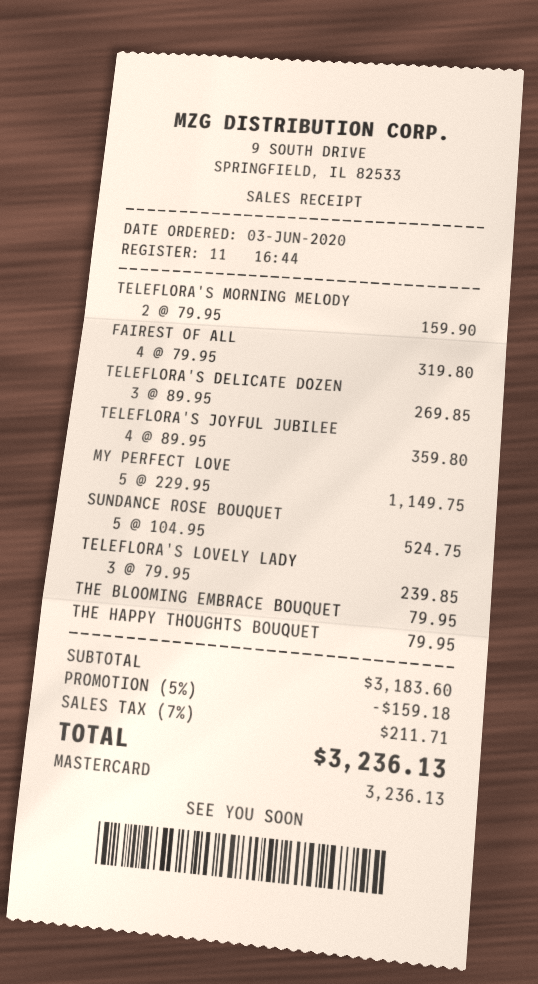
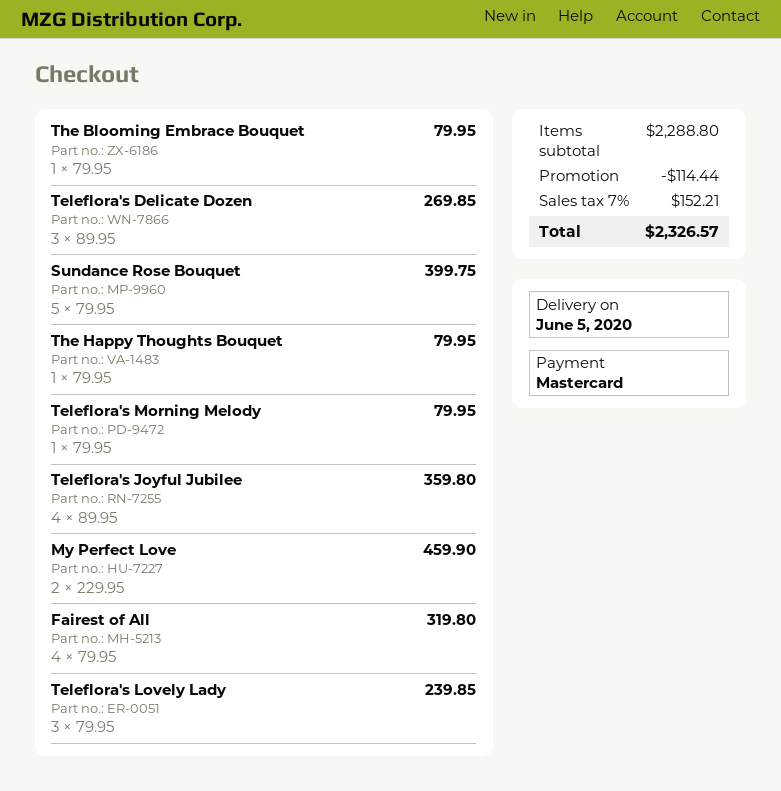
TELEFLORA'S MORNING MELODY: 2 x 79.95 = 159.90 -> 1 x 79.95 = 79.95
MY PERFECT LOVE: 5 x 229.95 = 1149.75 -> 2 x 229.95 = 459.90
SUNDANCE ROSE BOUQUET: 5 x 104.95 = 524.75 -> 5 x 79.95 = 399.75
subtotal: 3183.60 -> 2288.80
discount: 159.18 -> 114.44
tax: 7% = 211.71 -> 7% = 152.21
total: 3236.13 -> 2326.57

